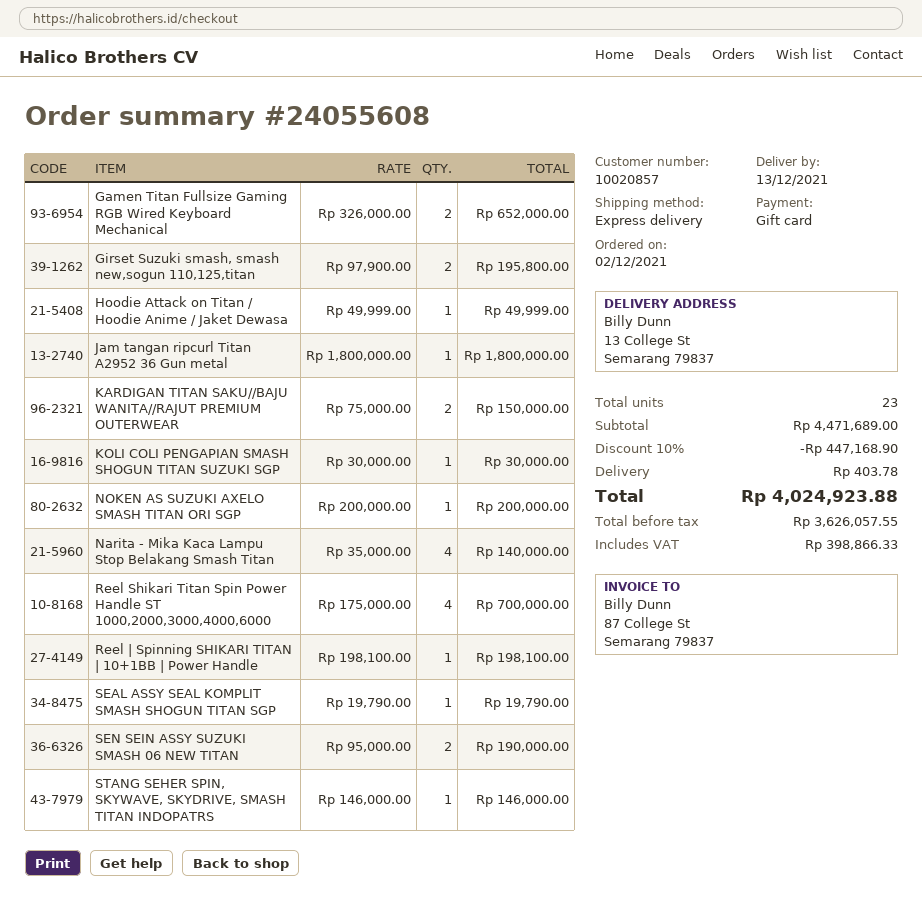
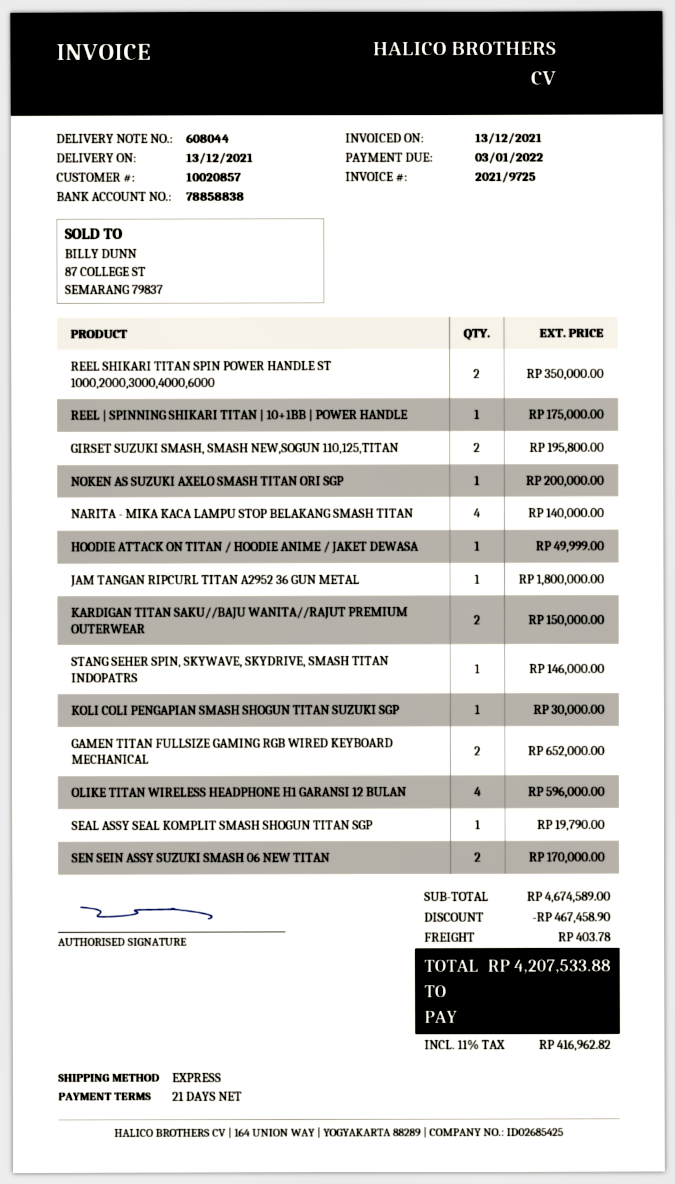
Reel Shikari Titan Spin Power Handle ST 1000,2000,3000,4000,6000: 4 for 700000.00 -> 2 for 350000.00
Reel | Spinning SHIKARI TITAN | 10+1BB | Power Handle: 1 for 198100.00 -> 1 for 175000.00
SEN SEIN ASSY SUZUKI SMASH 06 NEW TITAN: 2 for 190000.00 -> 2 for 170000.00
OLIKE TITAN WIRELESS HEADPHONE H1 GARANSI 12 BULAN: none -> 4 for 596000.00
subtotal: 4471689.00 -> 4674589.00
discount: 447168.90 -> 467458.90
tax: 398866.33 -> 416962.82
total: 4024923.88 -> 4207533.88

